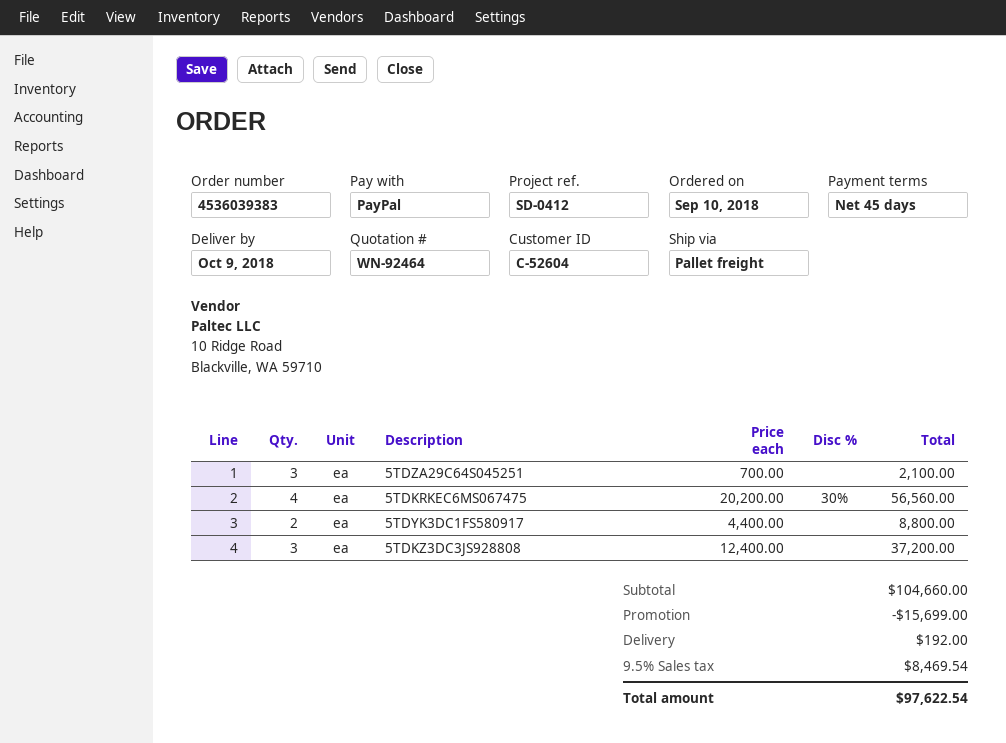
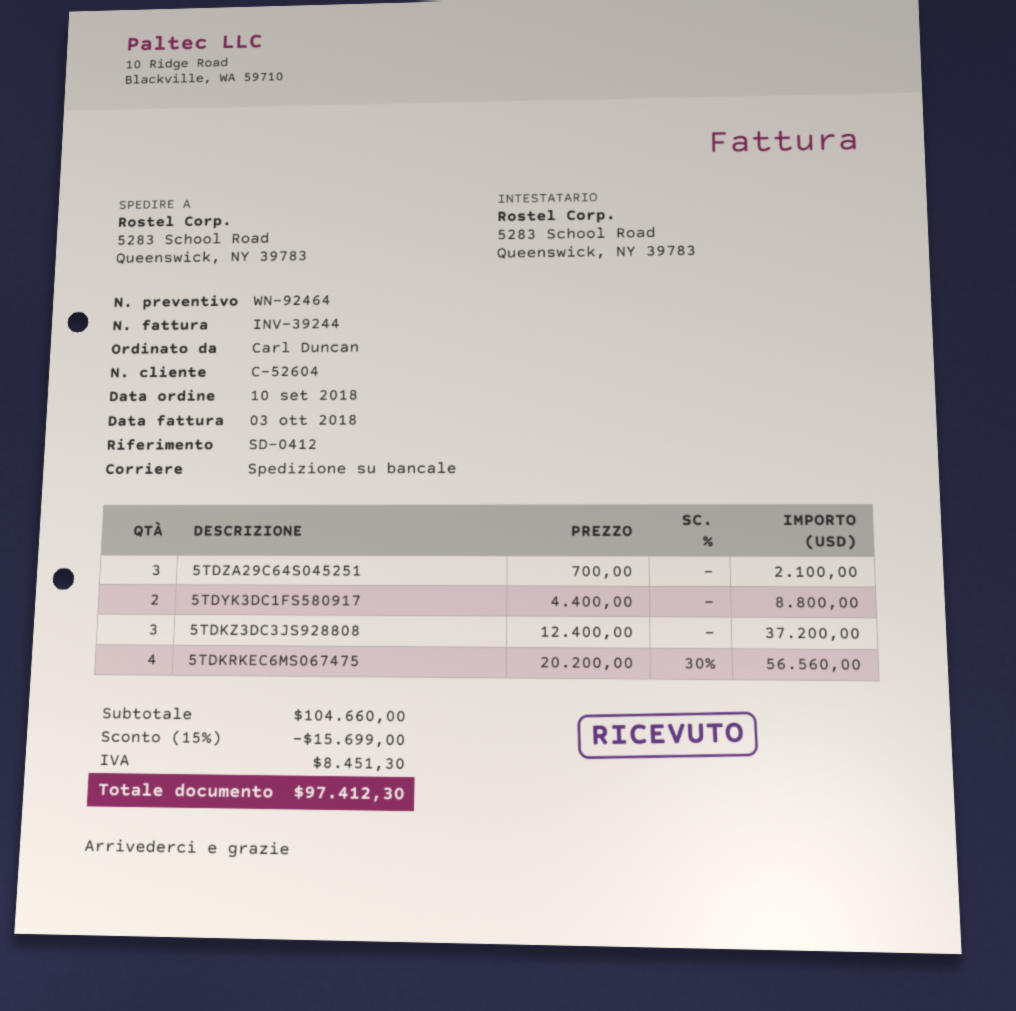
shipping: 192.00 -> none
tax: 8469.54 -> 8451.30
total: 97622.54 -> 97412.30

